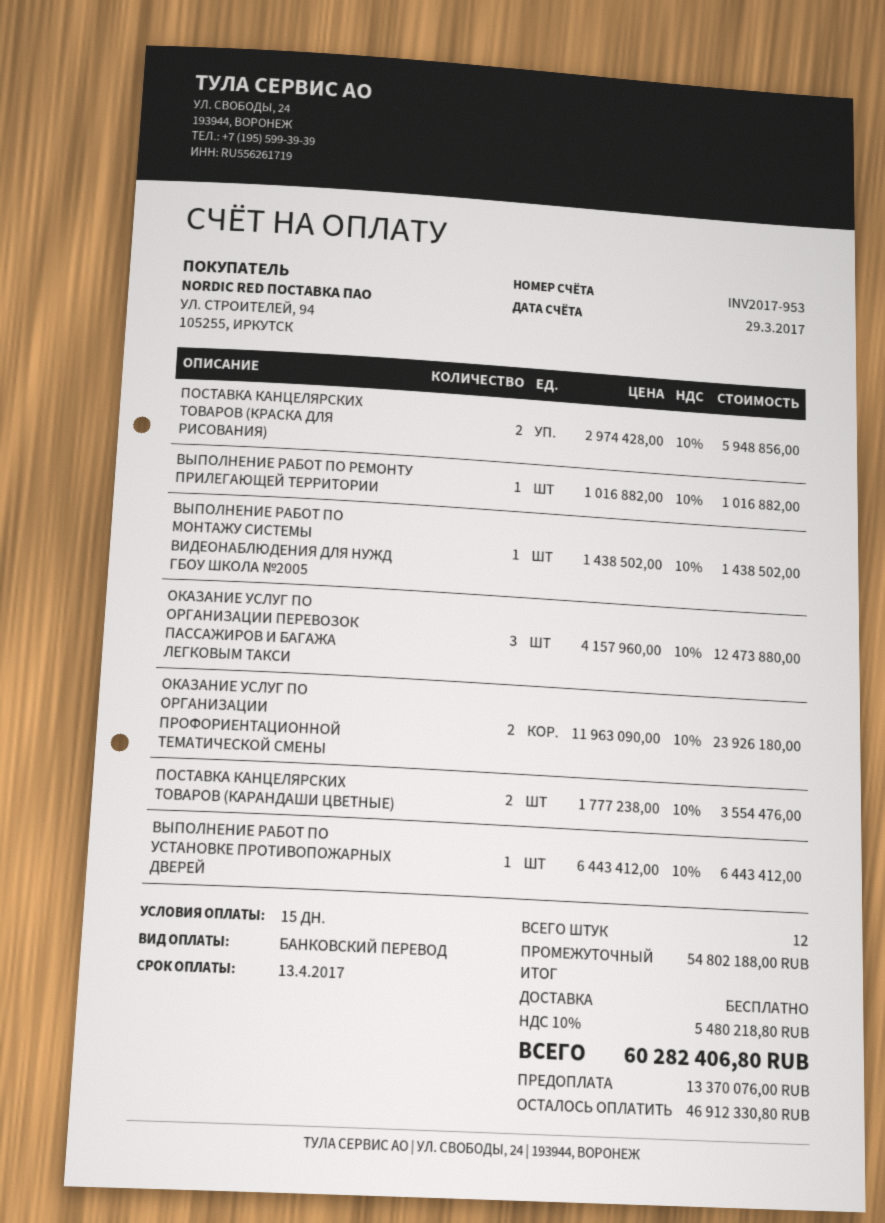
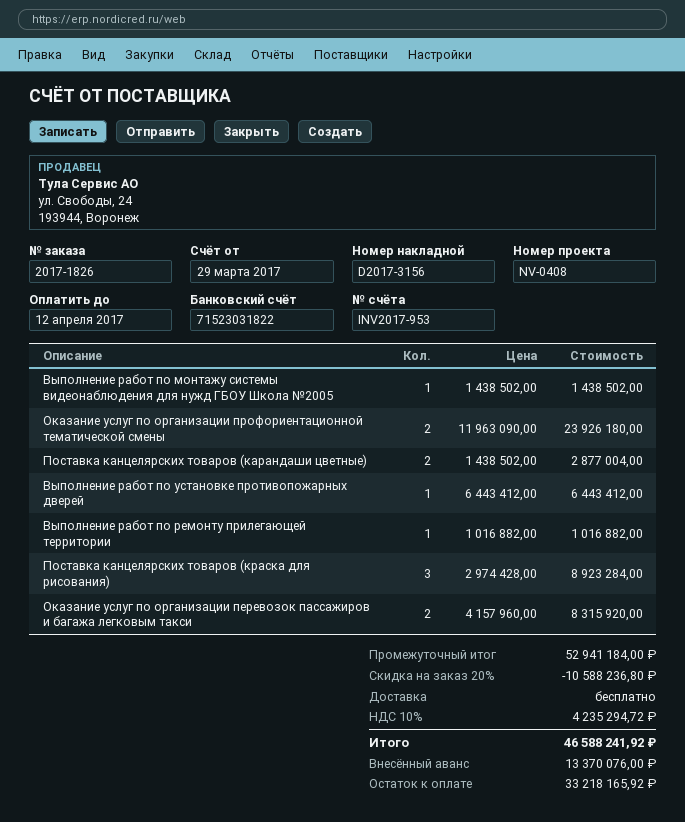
due date: 2017-04-13 -> 2017-04-12
ПОСТАВКА КАНЦЕЛЯРСКИХ ТОВАРОВ (КРАСКА ДЛЯ РИСОВАНИЯ): 2 x 2974428.00 = 5948856.00 -> 3 x 2974428.00 = 8923284.00
ОКАЗАНИЕ УСЛУГ ПО ОРГАНИЗАЦИИ ПЕРЕВОЗОК ПАССАЖИРОВ И БАГАЖА ЛЕГКОВЫМ ТАКСИ: 3 x 4157960.00 = 12473880.00 -> 2 x 4157960.00 = 8315920.00
ПОСТАВКА КАНЦЕЛЯРСКИХ ТОВАРОВ (КАРАНДАШИ ЦВЕТНЫЕ): 2 x 1777238.00 = 3554476.00 -> 2 x 1438502.00 = 2877004.00
subtotal: 54802188.00 -> 52941184.00
discount: none -> 20% = 10588236.80
tax: 10% = 5480218.80 -> 10% = 4235294.72
total: 60282406.80 -> 46588241.92
balance: 46912330.80 -> 33218165.92

